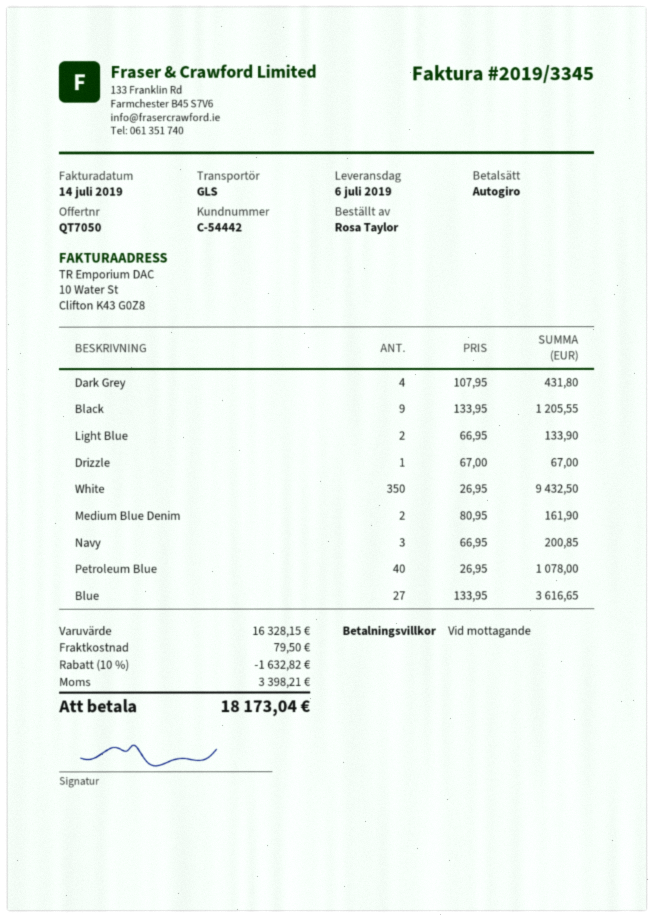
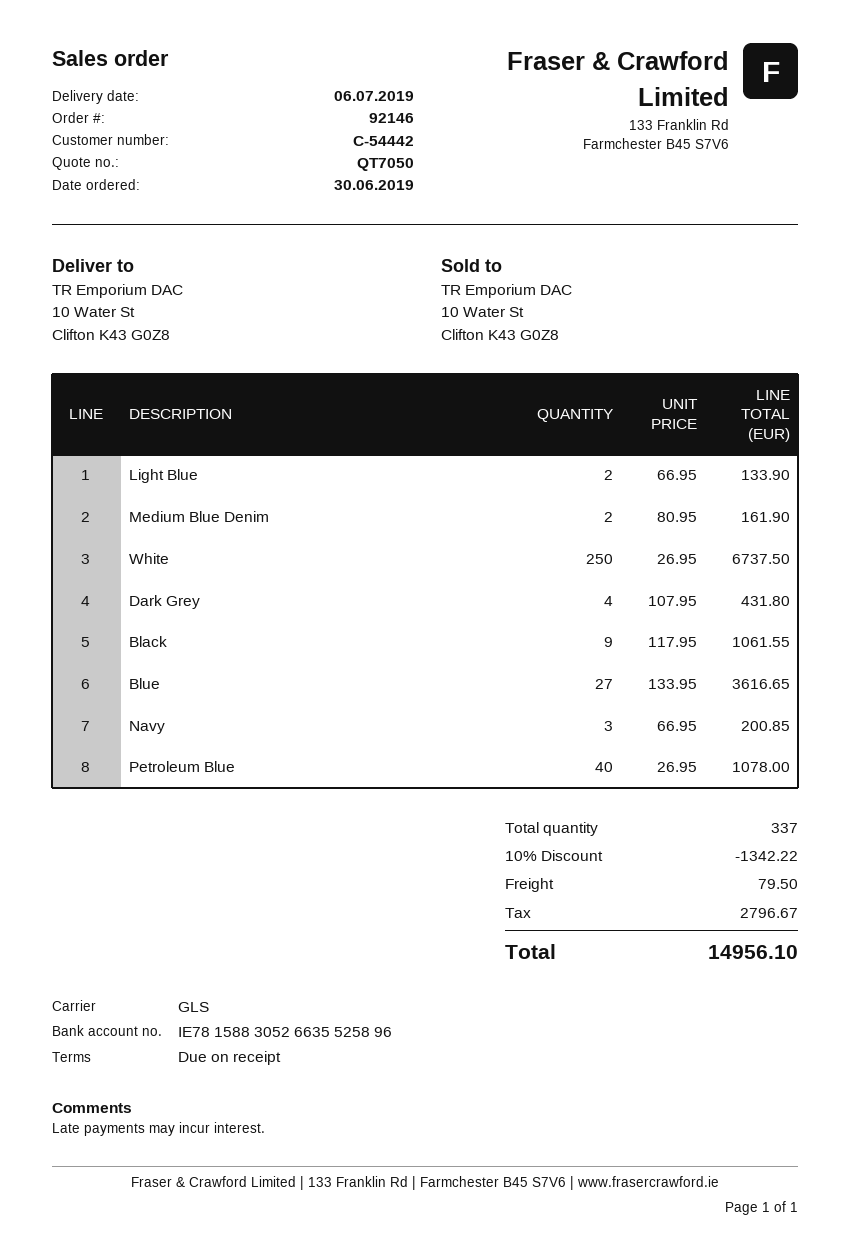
Black: 9 x 133.95 = 1205.55 -> 9 x 117.95 = 1061.55
Drizzle: 1 x 67.00 = 67.00 -> none
White: 350 x 26.95 = 9432.50 -> 250 x 26.95 = 6737.50
discount: 10% = 1632.82 -> 10% = 1342.22
tax: 3398.21 -> 2796.67
total: 18173.04 -> 14956.10

